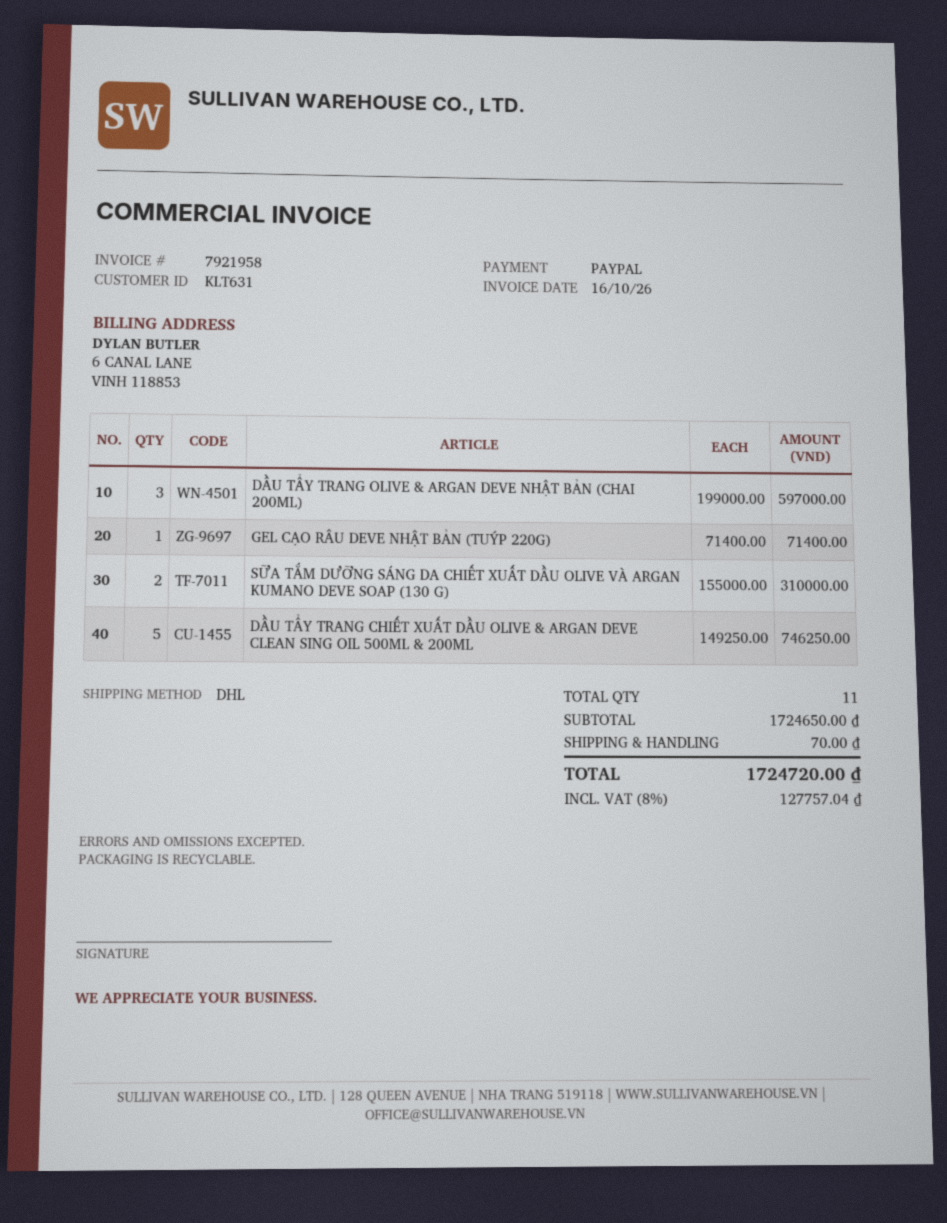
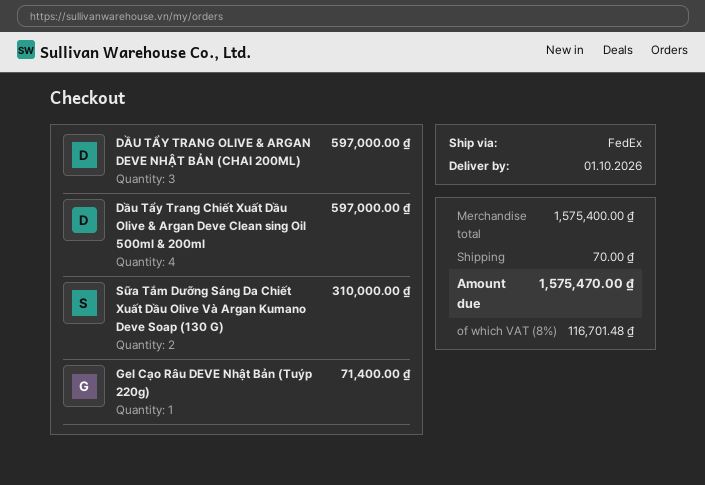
shipping method: DHL -> FedEx
DẦU TẨY TRANG CHIẾT XUẤT DẦU OLIVE & ARGAN DEVE CLEAN SING OIL 500ML & 200ML: 5 for 746250.00 -> 4 for 597000.00
subtotal: 1724650.00 -> 1575400.00
tax: 8% = 127757.04 -> 8% = 116701.48
total: 1724720.00 -> 1575470.00

